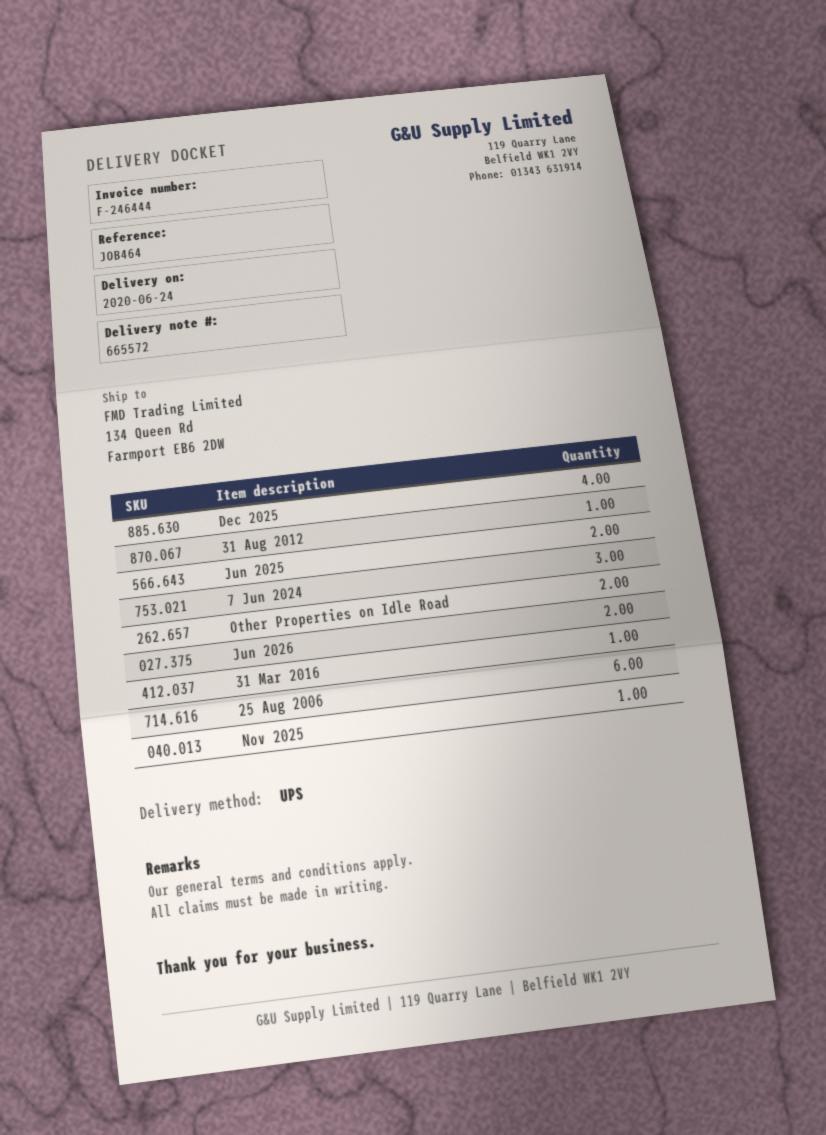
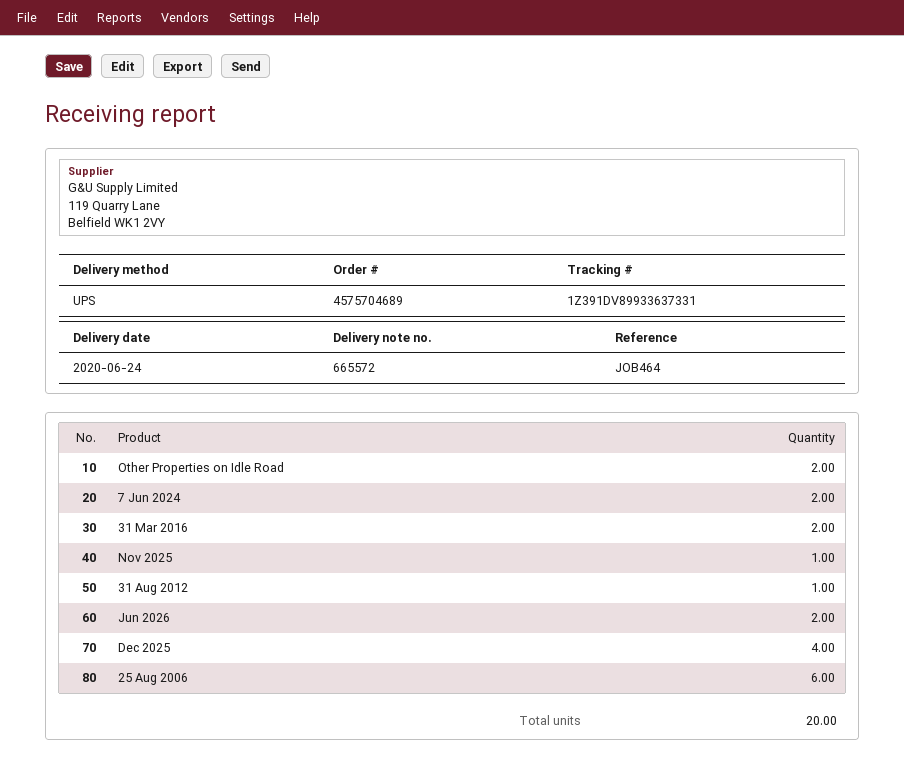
Jun 2025: 2 -> none
7 Jun 2024: 3 -> 2
31 Mar 2016: 1 -> 2

